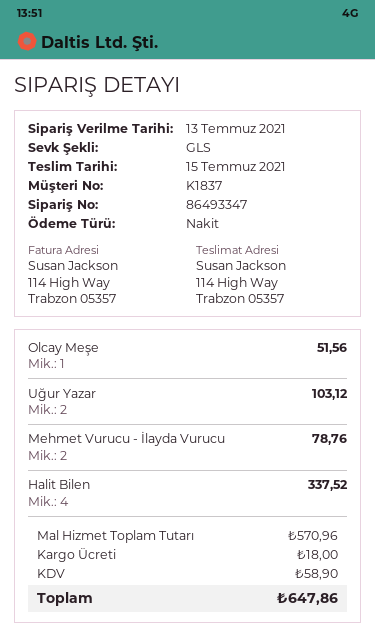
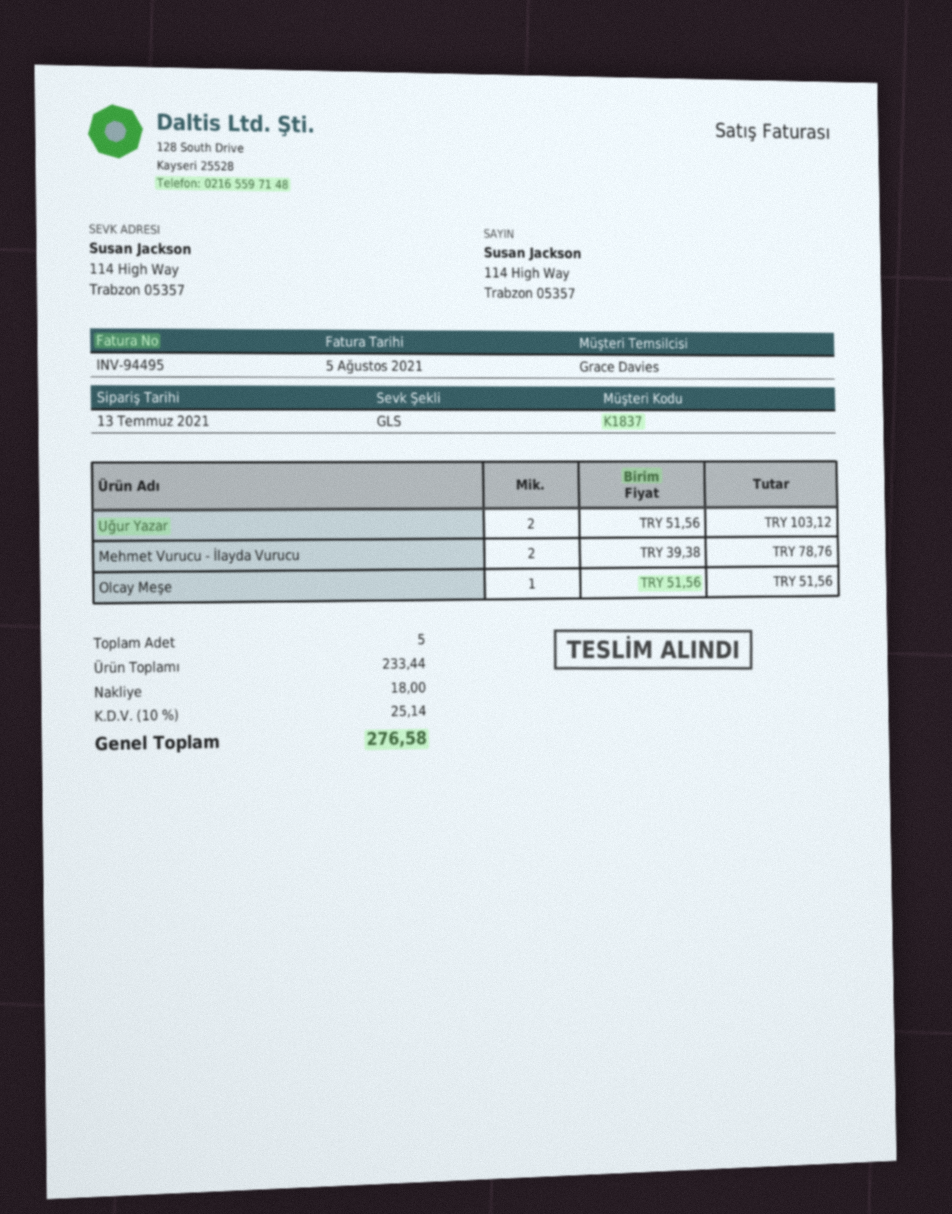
Halit Bilen: 4 for 337.52 -> none
subtotal: 570.96 -> 233.44
tax: 58.90 -> 25.14
total: 647.86 -> 276.58

